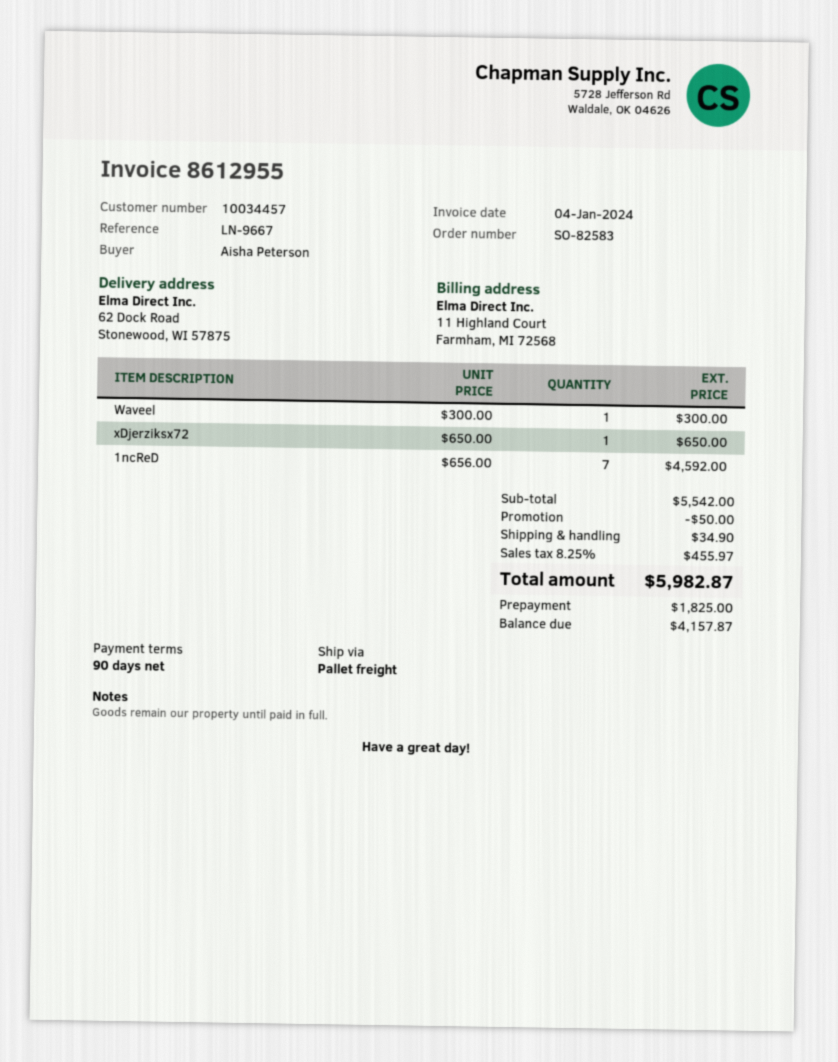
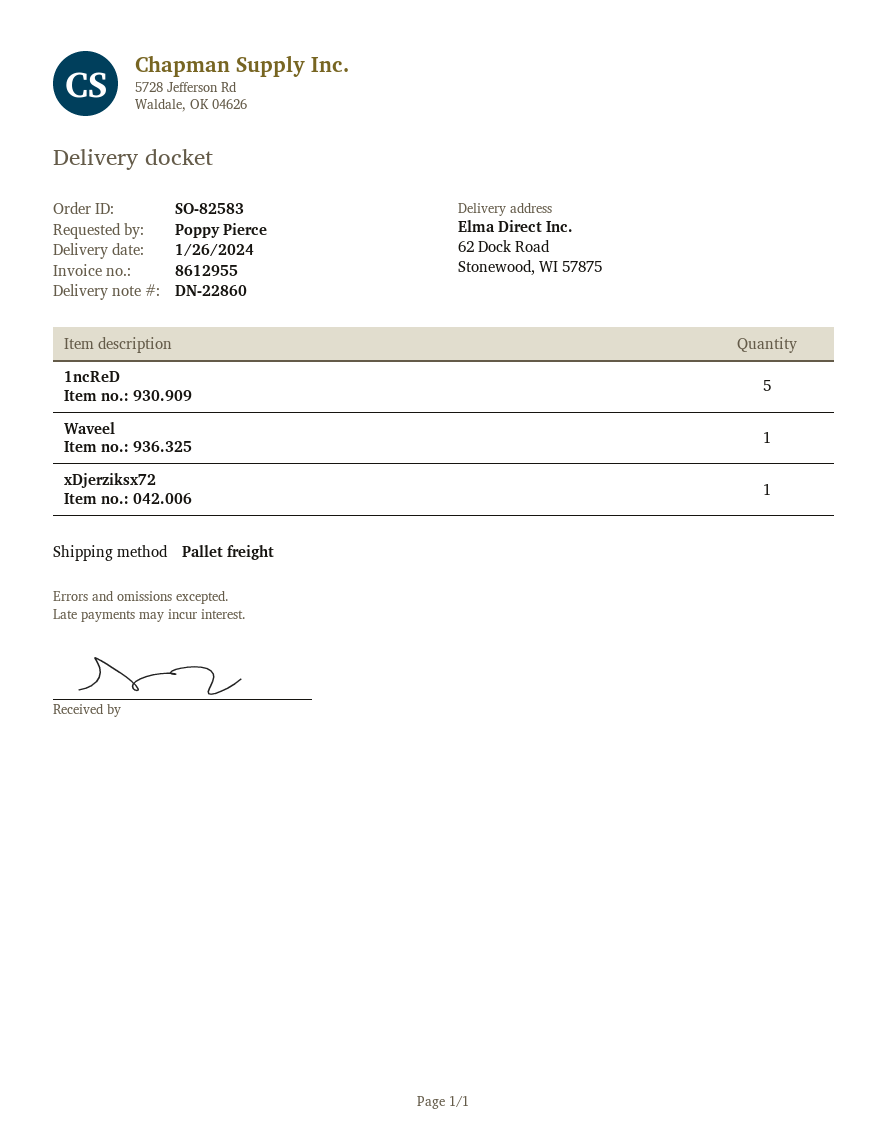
ordered by: Aisha Peterson -> Poppy Pierce
1ncReD: 7 -> 5

